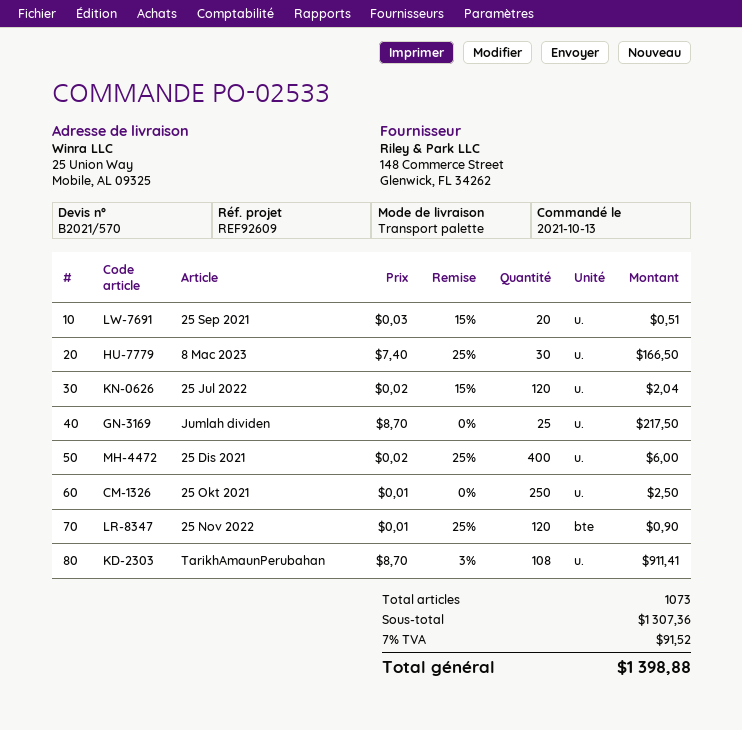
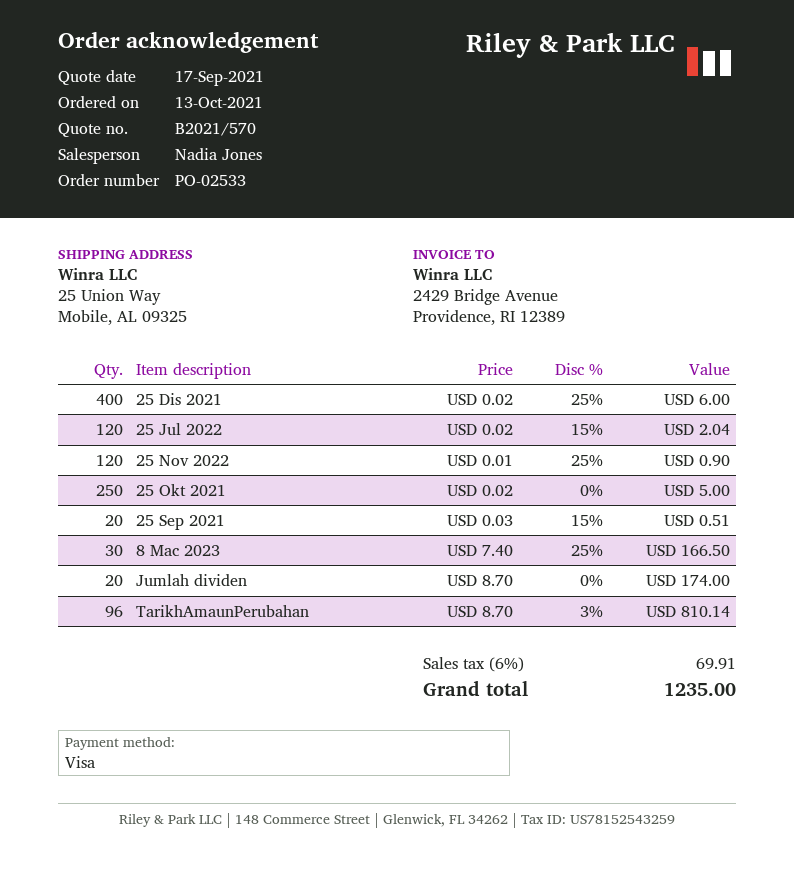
Jumlah dividen: 25 x 8.70 = 217.50 -> 20 x 8.70 = 174.00
25 Okt 2021: 250 x 0.01 = 2.50 -> 250 x 0.02 = 5.00
TarikhAmaunPerubahan: 108 x 8.70 - 3% = 911.41 -> 96 x 8.70 - 3% = 810.14
tax: 7% = 91.52 -> 6% = 69.91
total: 1398.88 -> 1235.00

